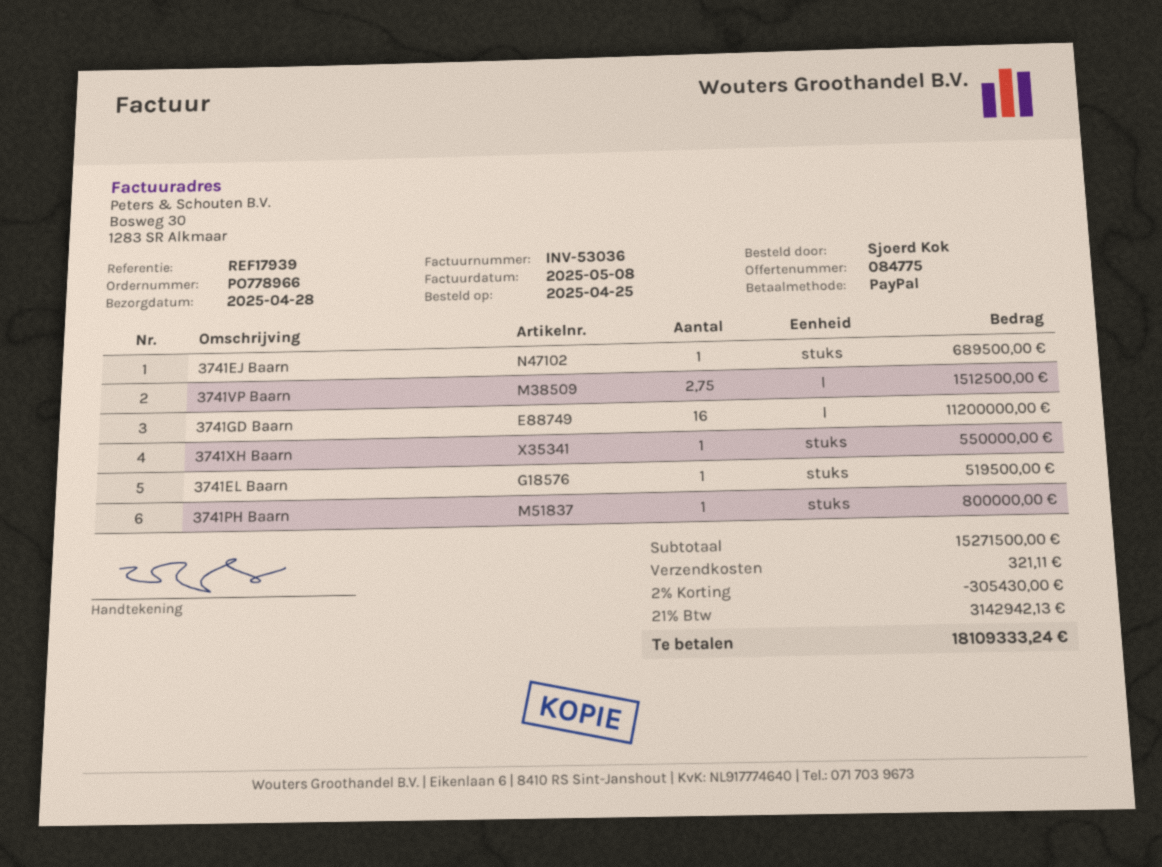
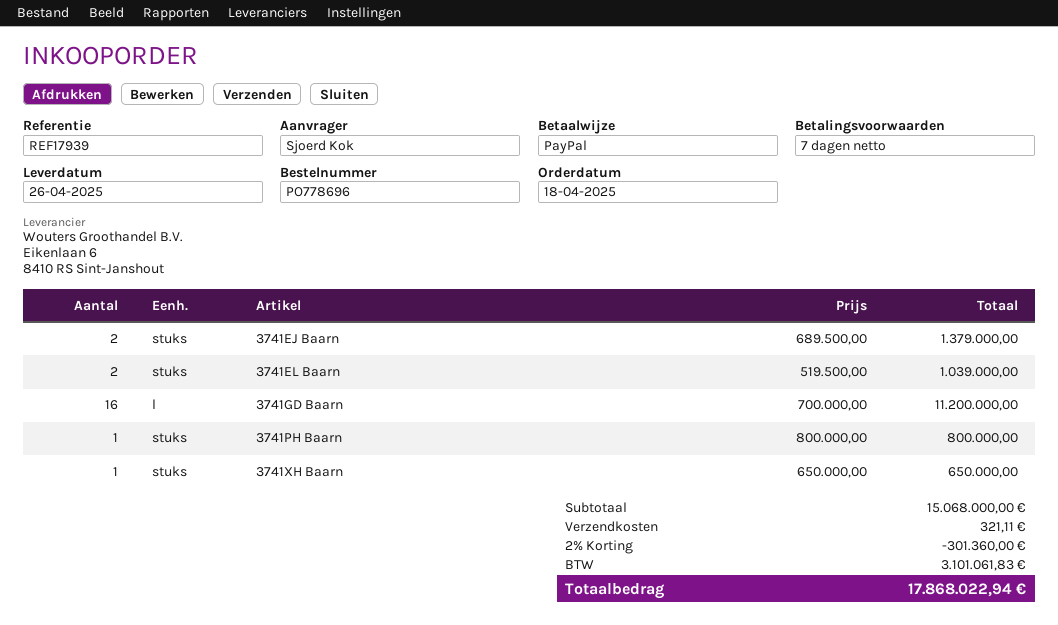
order number: PO778966 -> PO778696
order date: 2025-04-25 -> 2025-04-18
delivery date: 2025-04-28 -> 2025-04-26
3741EJ Baarn: 1 for 689500.00 -> 2 for 1379000.00
3741VP Baarn: 2.75 for 1512500.00 -> none
3741XH Baarn: 1 for 550000.00 -> 1 for 650000.00
3741EL Baarn: 1 for 519500.00 -> 2 for 1039000.00
subtotal: 15271500.00 -> 15068000.00
discount: 2% = 305430.00 -> 2% = 301360.00
tax: 3142942.13 -> 3101061.83
total: 18109333.24 -> 17868022.94

